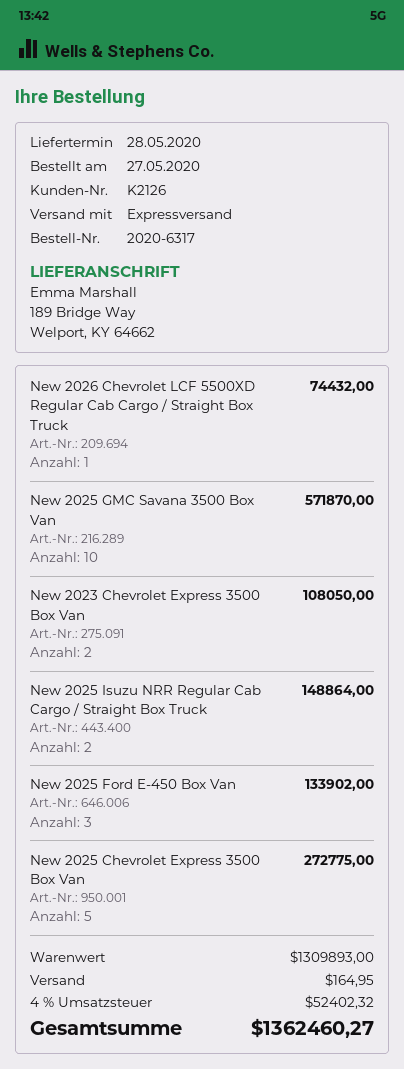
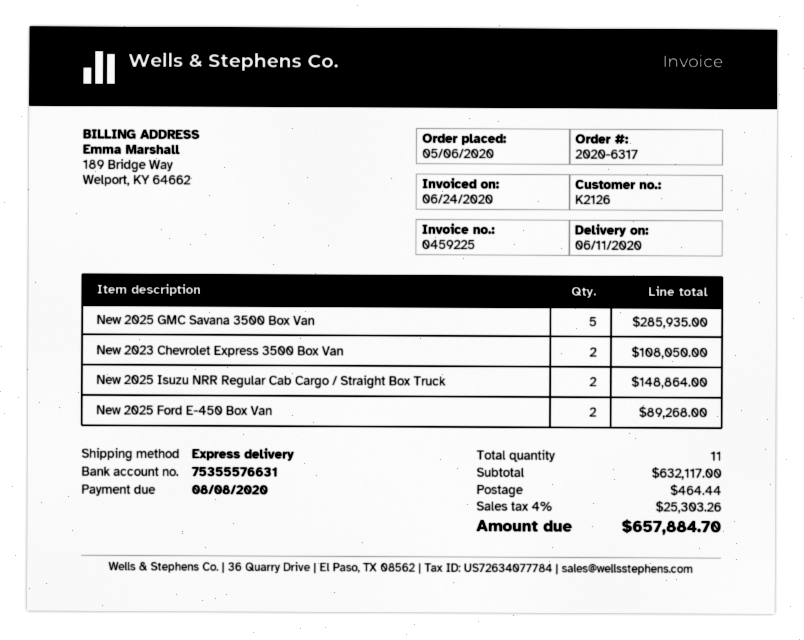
order date: 2020-05-27 -> 2020-05-06
delivery date: 2020-05-28 -> 2020-06-11
New 2026 Chevrolet LCF 5500XD Regular Cab Cargo / Straight Box Truck: 1 for 74432.00 -> none
New 2025 GMC Savana 3500 Box Van: 10 for 571870.00 -> 5 for 285935.00
New 2025 Ford E-450 Box Van: 3 for 133902.00 -> 2 for 89268.00
New 2025 Chevrolet Express 3500 Box Van: 5 for 272775.00 -> none
subtotal: 1309893.00 -> 632117.00
shipping: 164.95 -> 464.44
tax: 4% = 52402.32 -> 4% = 25303.26
total: 1362460.27 -> 657884.70

